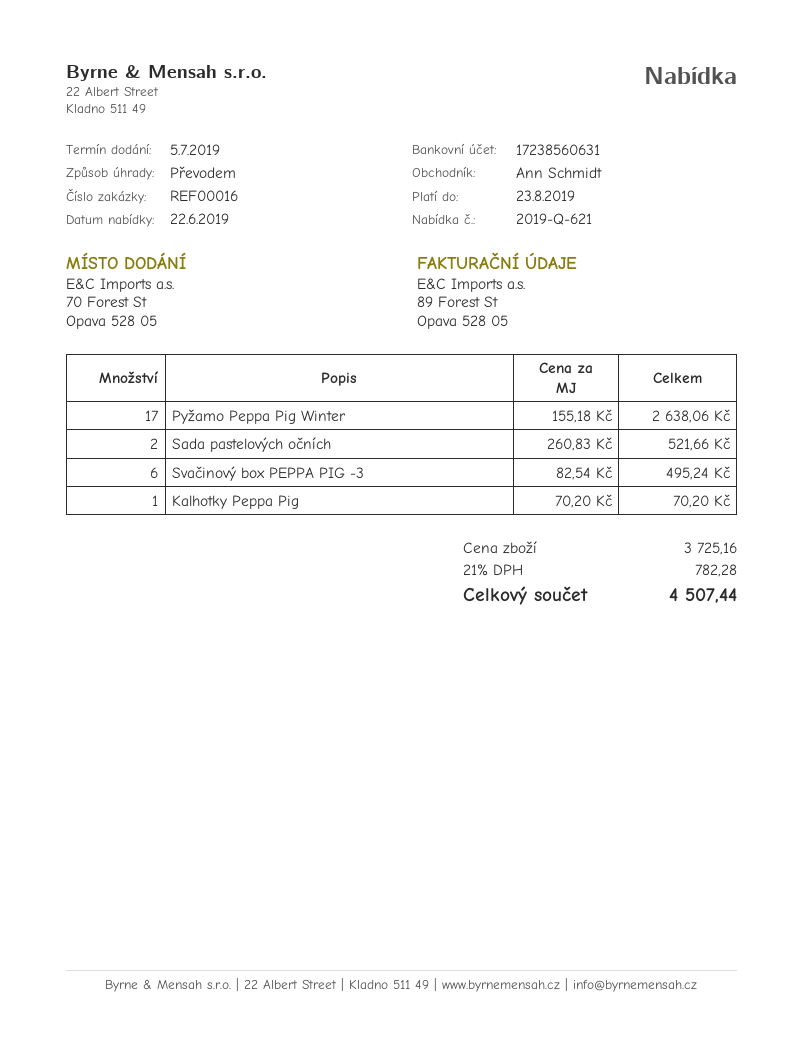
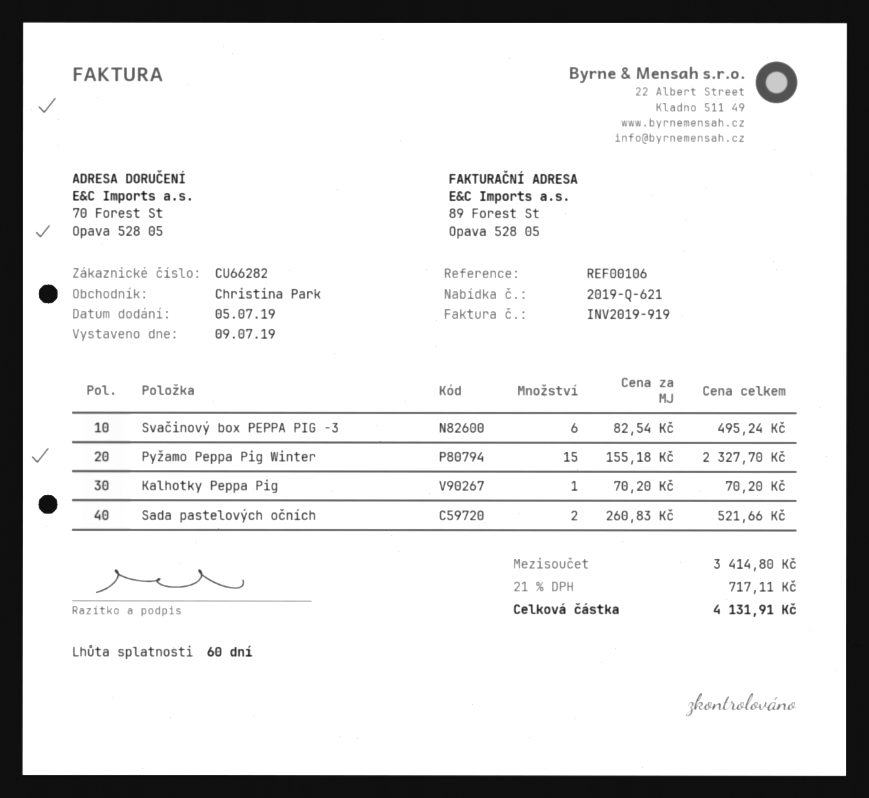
reference: REF00016 -> REF00106
sales rep: Ann Schmidt -> Christina Park
Pyžamo Peppa Pig Winter: 17 x 155.18 = 2638.06 -> 15 x 155.18 = 2327.70
subtotal: 3725.16 -> 3414.80
tax: 21% = 782.28 -> 21% = 717.11
total: 4507.44 -> 4131.91

